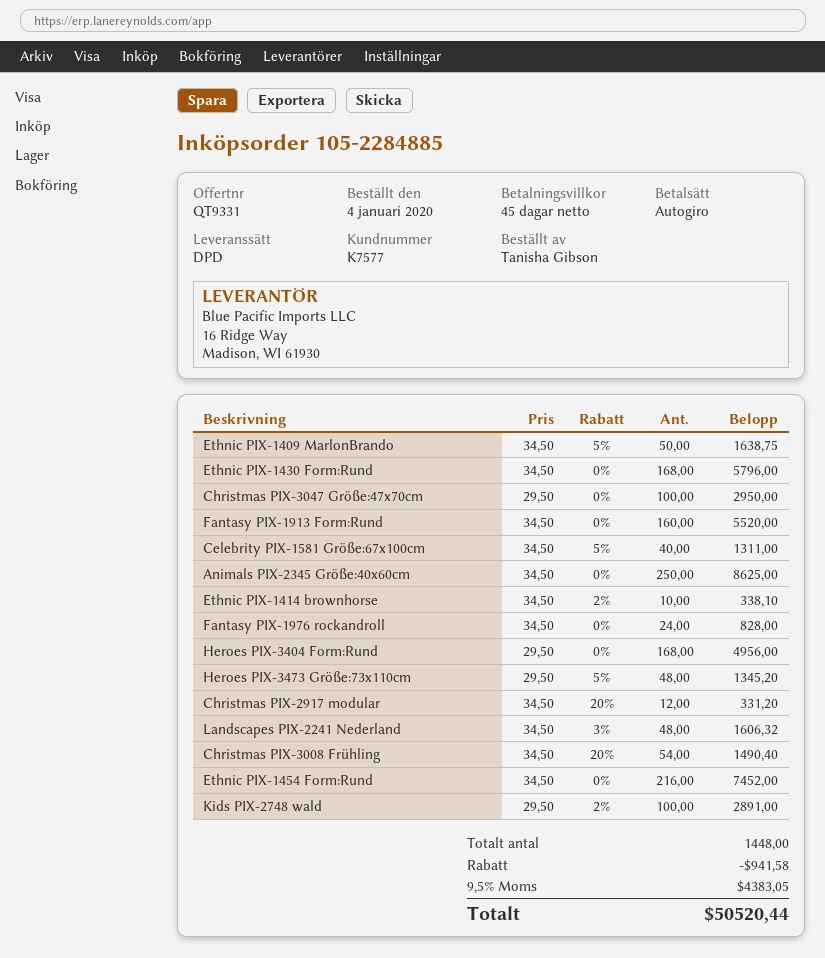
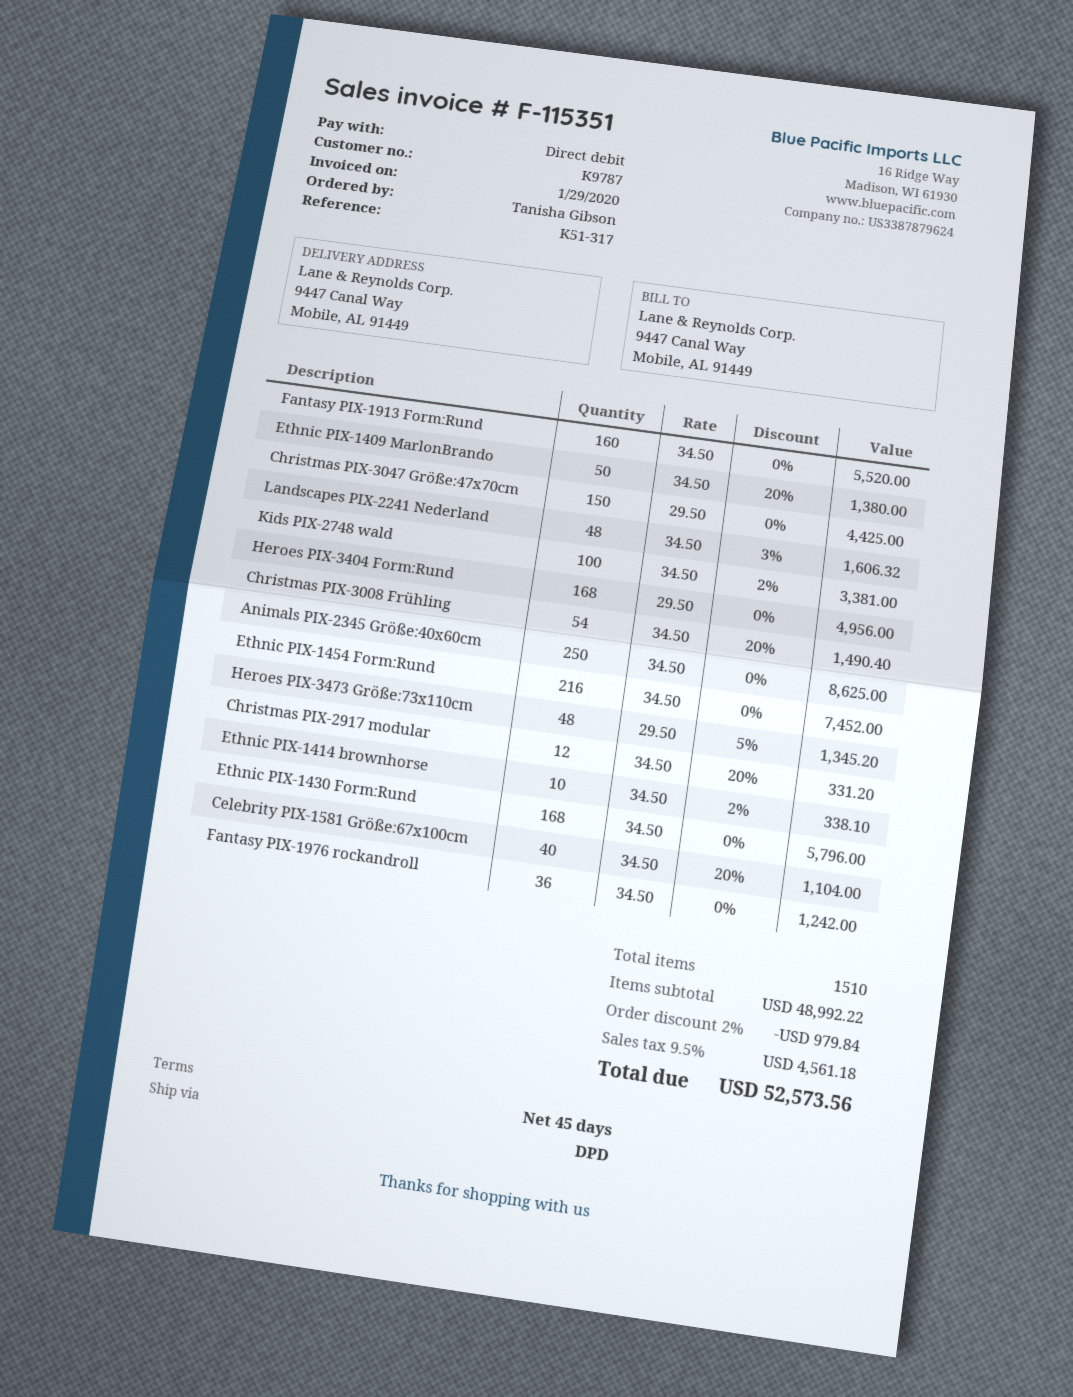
customer number: K7577 -> K9787
Ethnic PIX-1409 MarlonBrando: 50 x 34.50 - 5% = 1638.75 -> 50 x 34.50 - 20% = 1380.00
Christmas PIX-3047 Größe:47x70cm: 100 x 29.50 = 2950.00 -> 150 x 29.50 = 4425.00
Celebrity PIX-1581 Größe:67x100cm: 40 x 34.50 - 5% = 1311.00 -> 40 x 34.50 - 20% = 1104.00
Fantasy PIX-1976 rockandroll: 24 x 34.50 = 828.00 -> 36 x 34.50 = 1242.00
Kids PIX-2748 wald: 100 x 29.50 - 2% = 2891.00 -> 100 x 34.50 - 2% = 3381.00
total quantity: 1448 -> 1510
discount: 941.58 -> 979.84
tax: 9.5% = 4383.05 -> 9.5% = 4561.18
total: 50520.44 -> 52573.56

